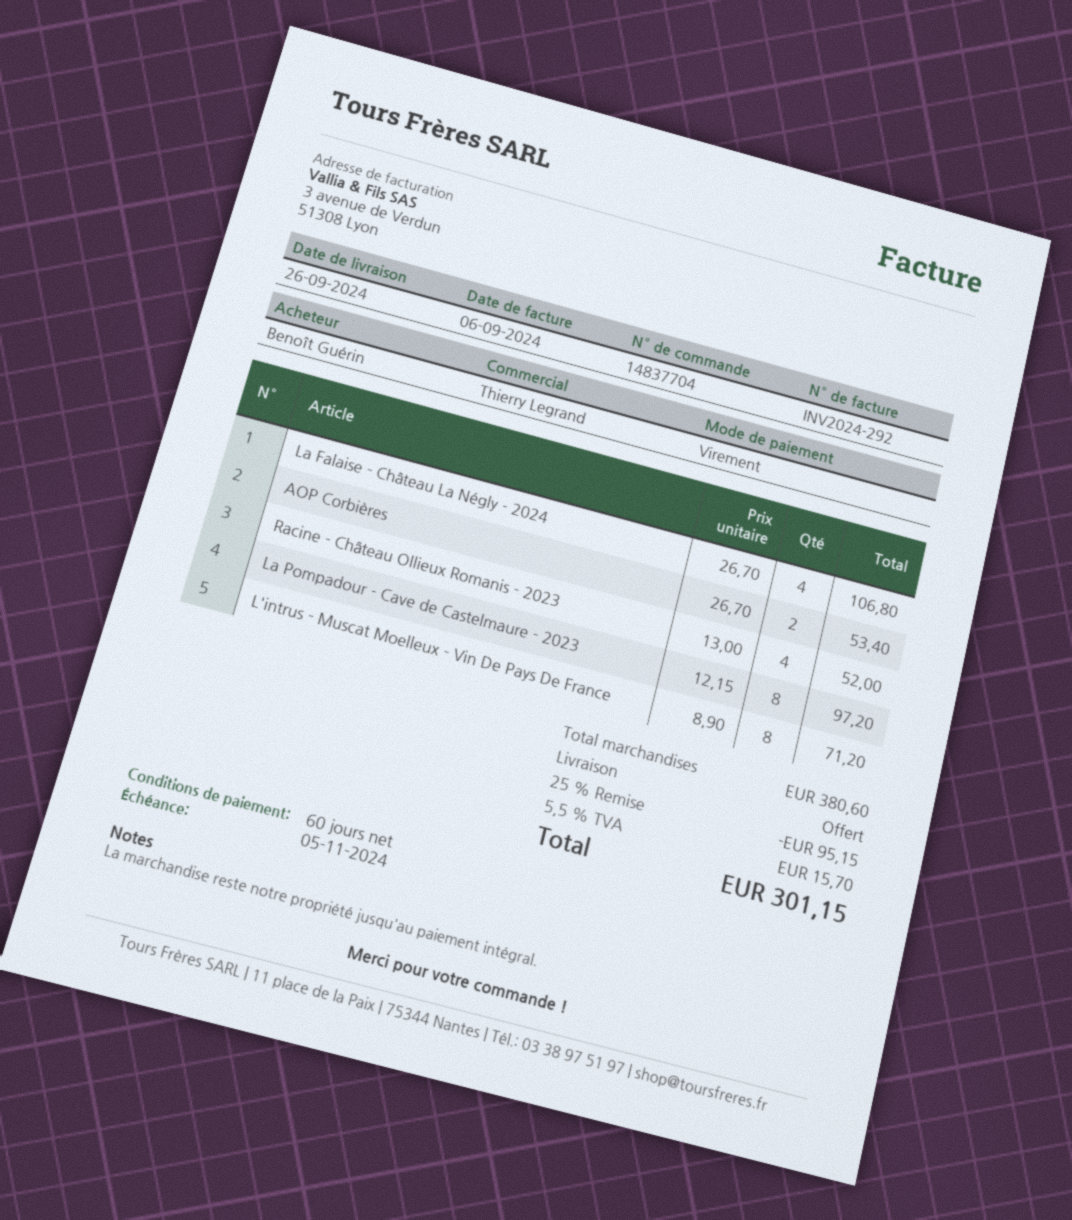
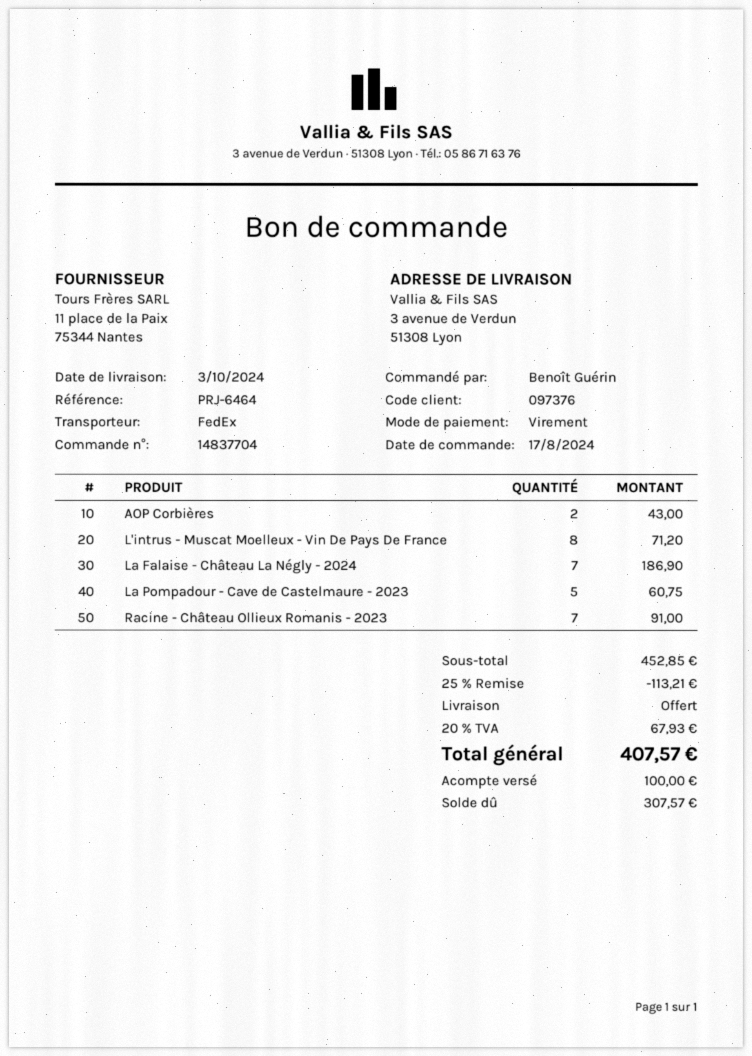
delivery date: 2024-09-26 -> 2024-10-03
La Falaise - Château La Négly - 2024: 4 for 106.80 -> 7 for 186.90
AOP Corbières: 2 for 53.40 -> 2 for 43.00
Racine - Château Ollieux Romanis - 2023: 4 for 52.00 -> 7 for 91.00
La Pompadour - Cave de Castelmaure - 2023: 8 for 97.20 -> 5 for 60.75
subtotal: 380.60 -> 452.85
discount: 25% = 95.15 -> 25% = 113.21
tax: 5.5% = 15.70 -> 20% = 67.93
total: 301.15 -> 407.57

